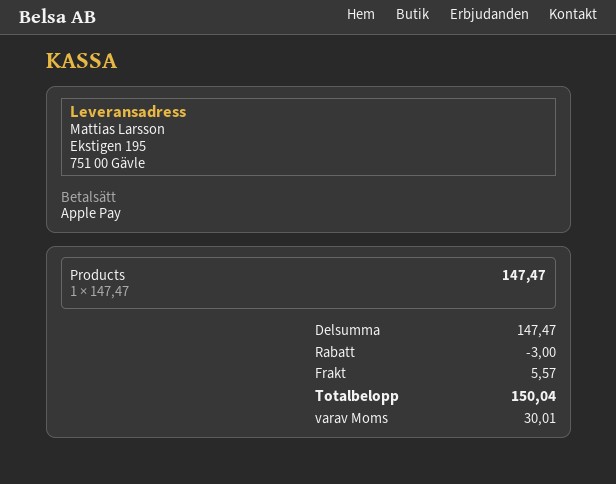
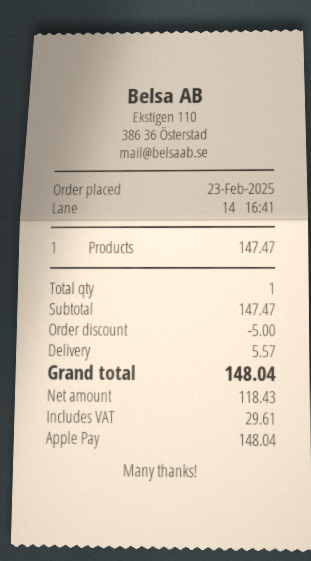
discount: 3.00 -> 5.00
tax: 30.01 -> 29.61
total: 150.04 -> 148.04

